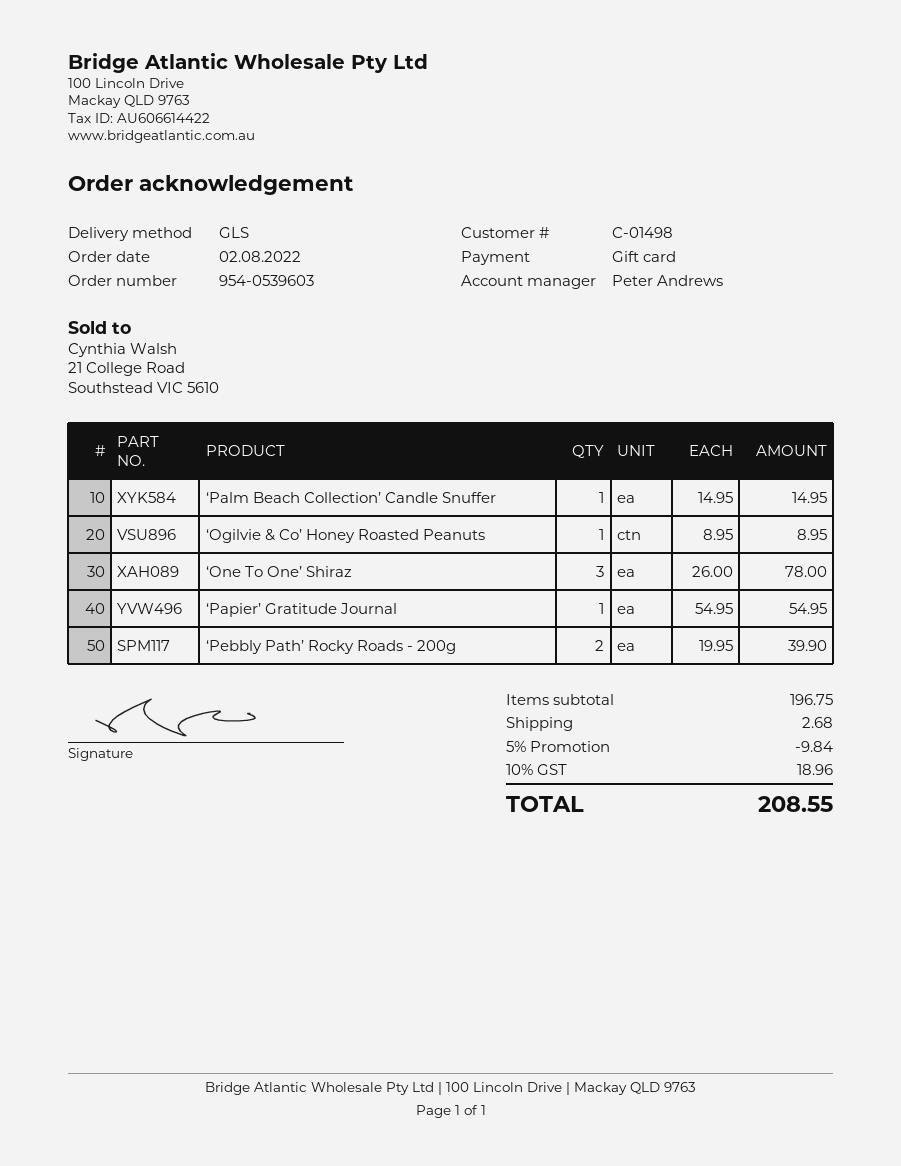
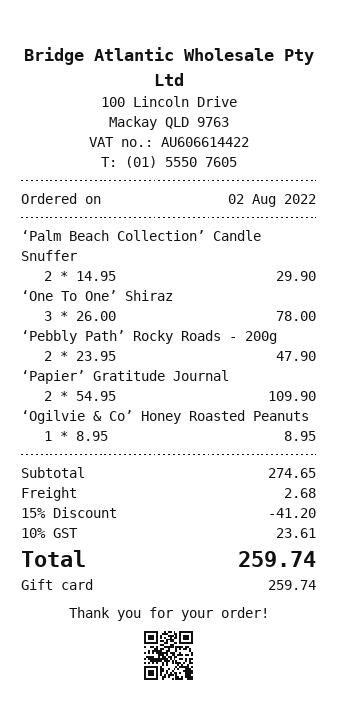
‘Palm Beach Collection’ Candle Snuffer: 1 x 14.95 = 14.95 -> 2 x 14.95 = 29.90
‘Papier’ Gratitude Journal: 1 x 54.95 = 54.95 -> 2 x 54.95 = 109.90
‘Pebbly Path’ Rocky Roads - 200g: 2 x 19.95 = 39.90 -> 2 x 23.95 = 47.90
subtotal: 196.75 -> 274.65
discount: 5% = 9.84 -> 15% = 41.20
tax: 10% = 18.96 -> 10% = 23.61
total: 208.55 -> 259.74

